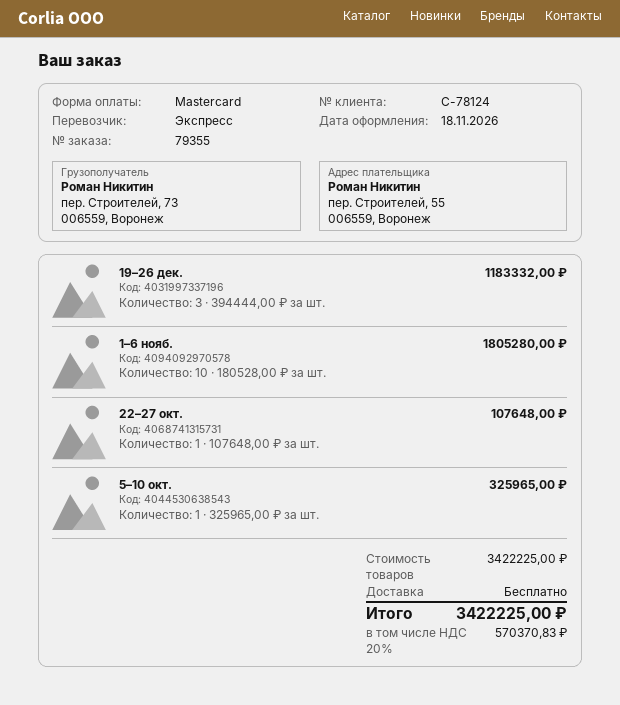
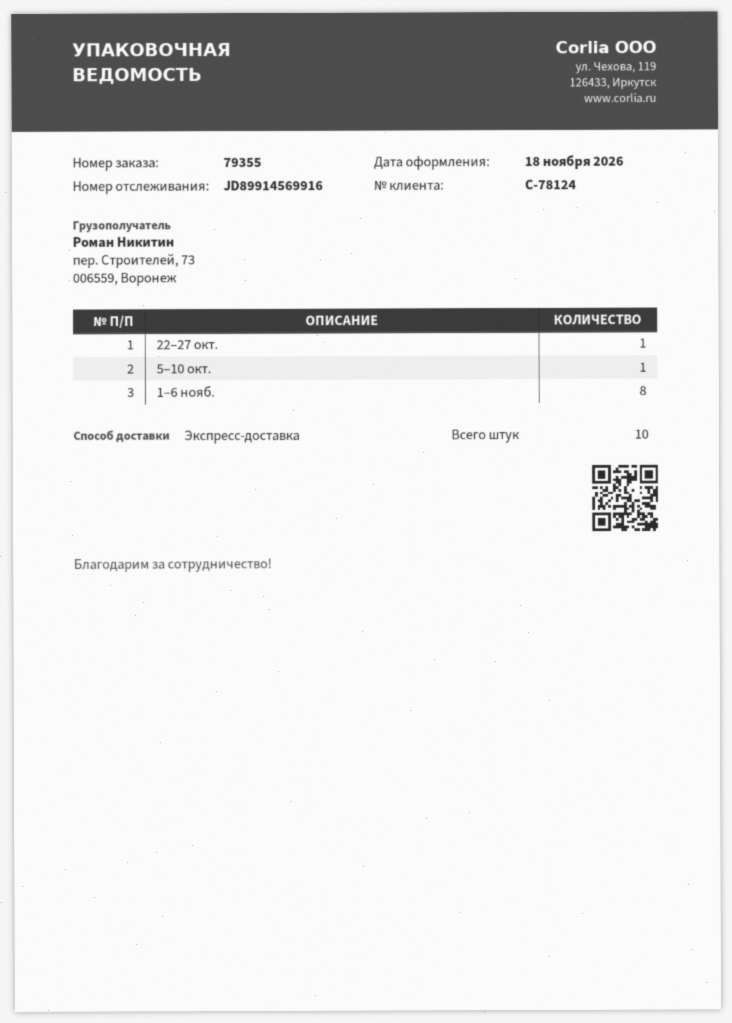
19–26 дек.: 3 -> none
1–6 нояб.: 10 -> 8

